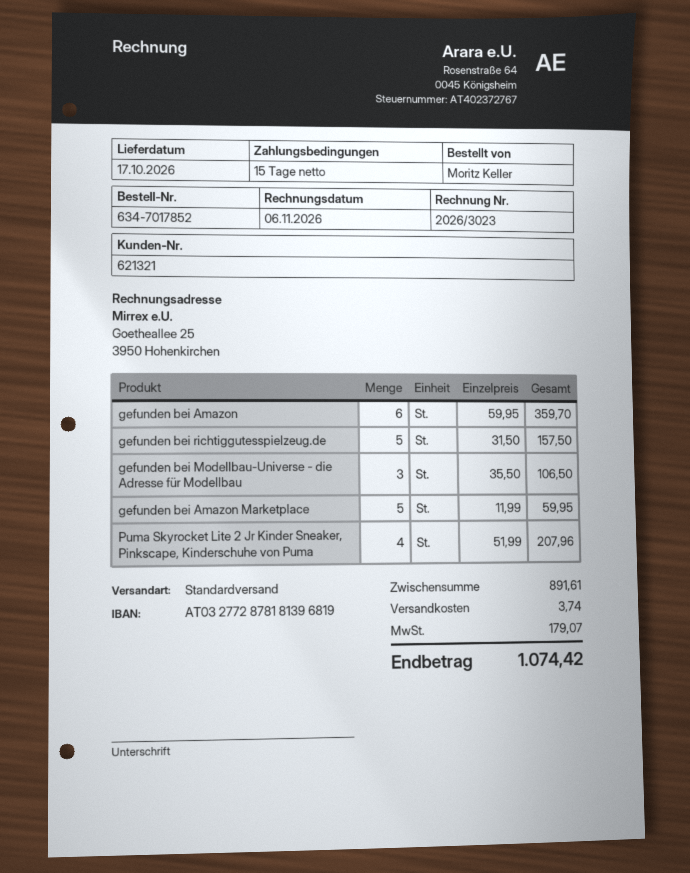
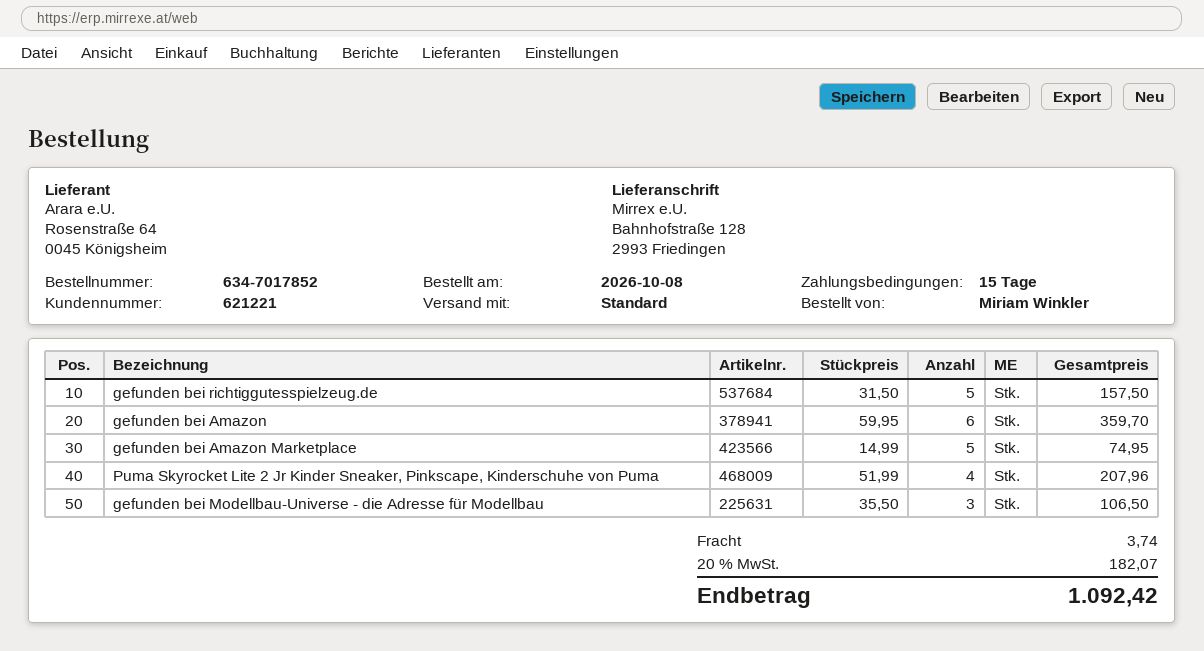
customer number: 621321 -> 621221
ordered by: Moritz Keller -> Miriam Winkler
gefunden bei Amazon Marketplace: 5 x 11.99 = 59.95 -> 5 x 14.99 = 74.95
tax: 179.07 -> 182.07
total: 1074.42 -> 1092.42

